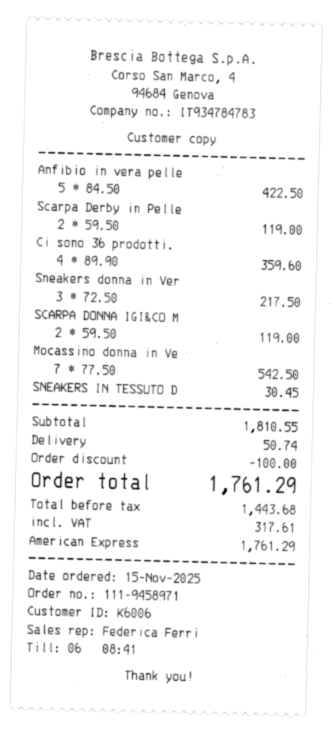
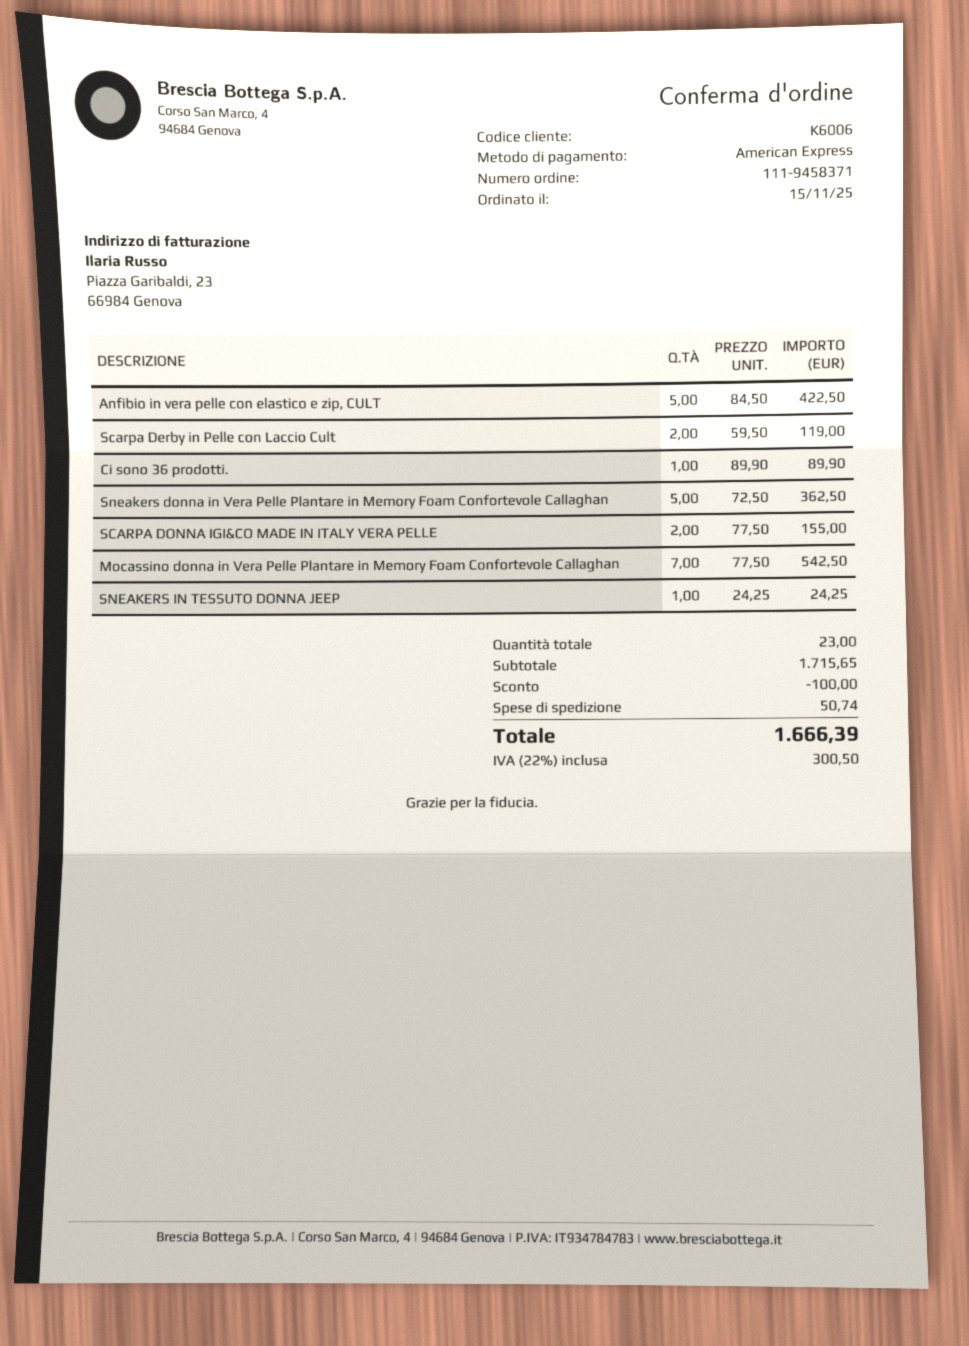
order number: 111-9458971 -> 111-9458371
Ci sono 36 prodotti.: 4 x 89.90 = 359.60 -> 1 x 89.90 = 89.90
Sneakers donna in Ver: 3 x 72.50 = 217.50 -> 5 x 72.50 = 362.50
SCARPA DONNA IGI&CO M: 2 x 59.50 = 119.00 -> 2 x 77.50 = 155.00
SNEAKERS IN TESSUTO D: 1 x 30.45 = 30.45 -> 1 x 24.25 = 24.25
subtotal: 1810.55 -> 1715.65
tax: 317.61 -> 300.50
total: 1761.29 -> 1666.39

